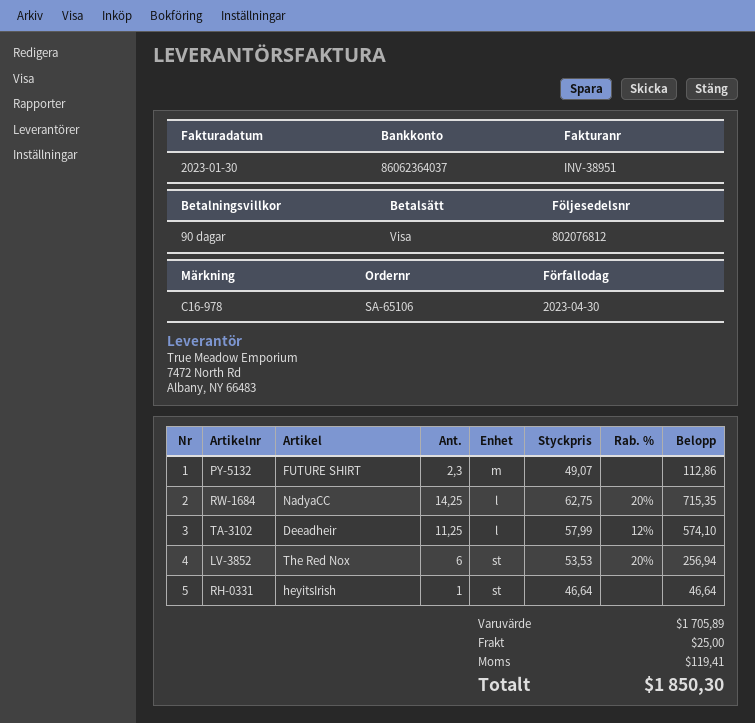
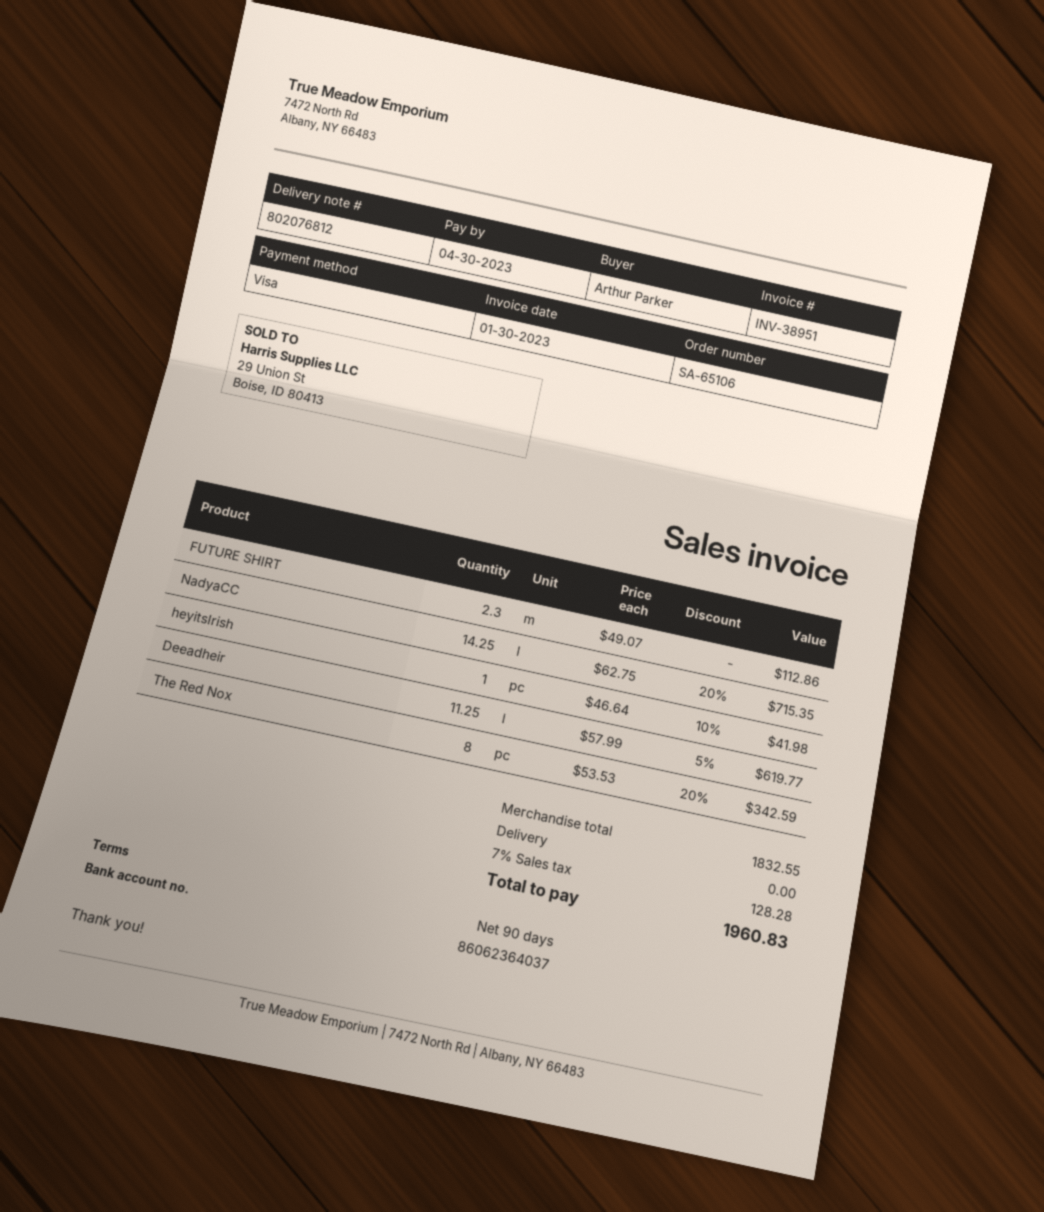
Deeadheir: 11.25 x 57.99 - 12% = 574.10 -> 11.25 x 57.99 - 5% = 619.77
The Red Nox: 6 x 53.53 - 20% = 256.94 -> 8 x 53.53 - 20% = 342.59
heyitsIrish: 1 x 46.64 = 46.64 -> 1 x 46.64 - 10% = 41.98
subtotal: 1705.89 -> 1832.55
shipping: 25.00 -> 0.00
tax: 119.41 -> 128.28
total: 1850.30 -> 1960.83

